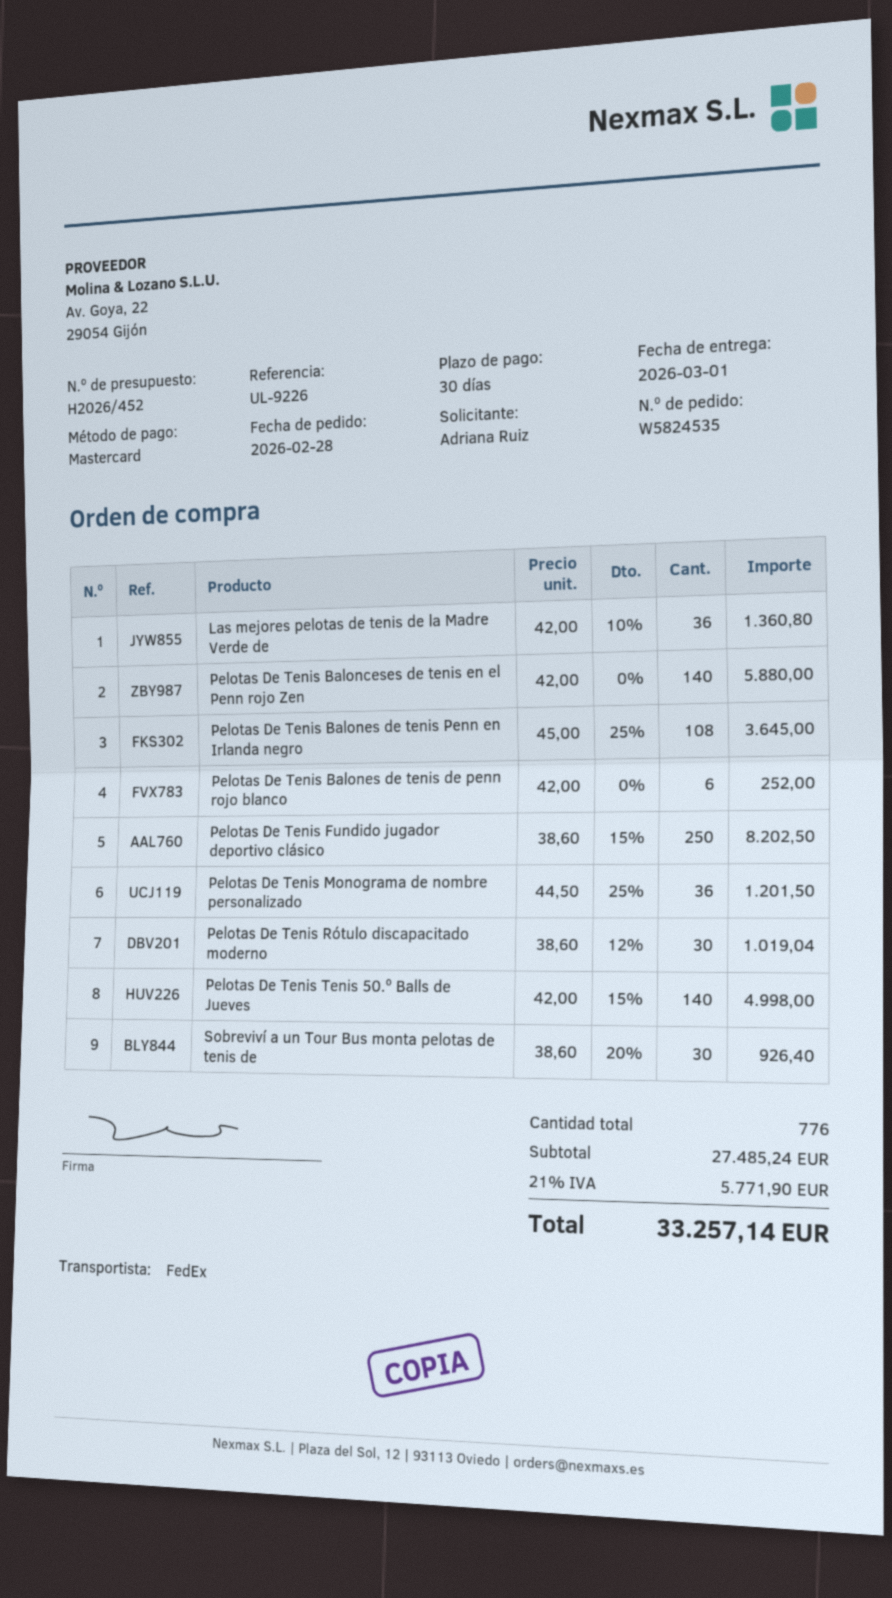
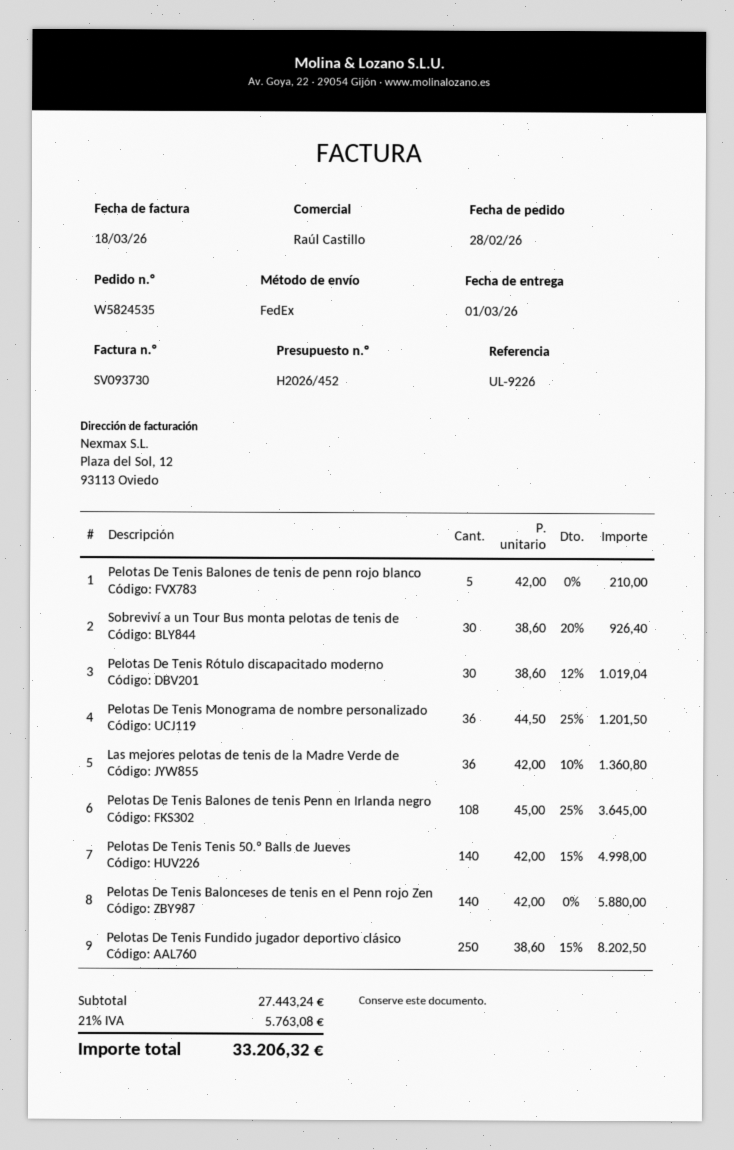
Pelotas De Tenis Balones de tenis de penn rojo blanco: 6 x 42.00 = 252.00 -> 5 x 42.00 = 210.00
subtotal: 27485.24 -> 27443.24
tax: 21% = 5771.90 -> 21% = 5763.08
total: 33257.14 -> 33206.32

